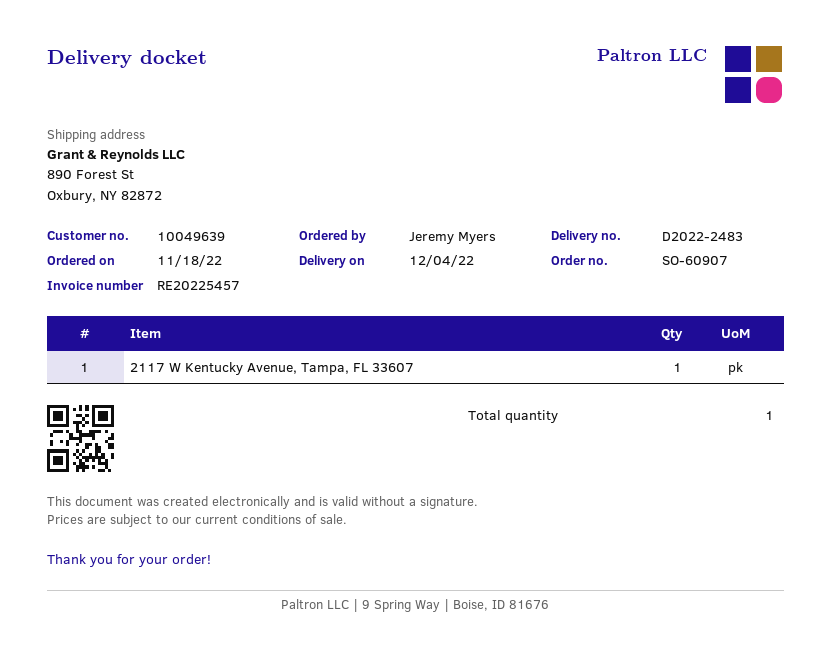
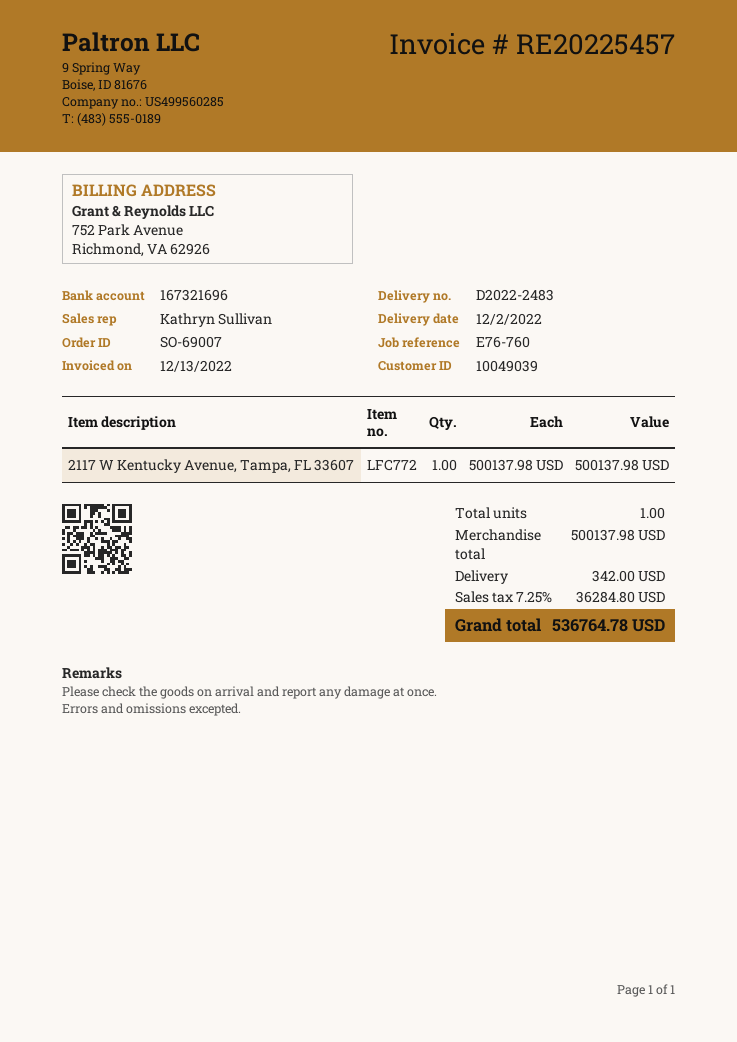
order number: SO-60907 -> SO-69007
delivery date: 2022-12-04 -> 2022-12-02
customer number: 10049639 -> 10049039

